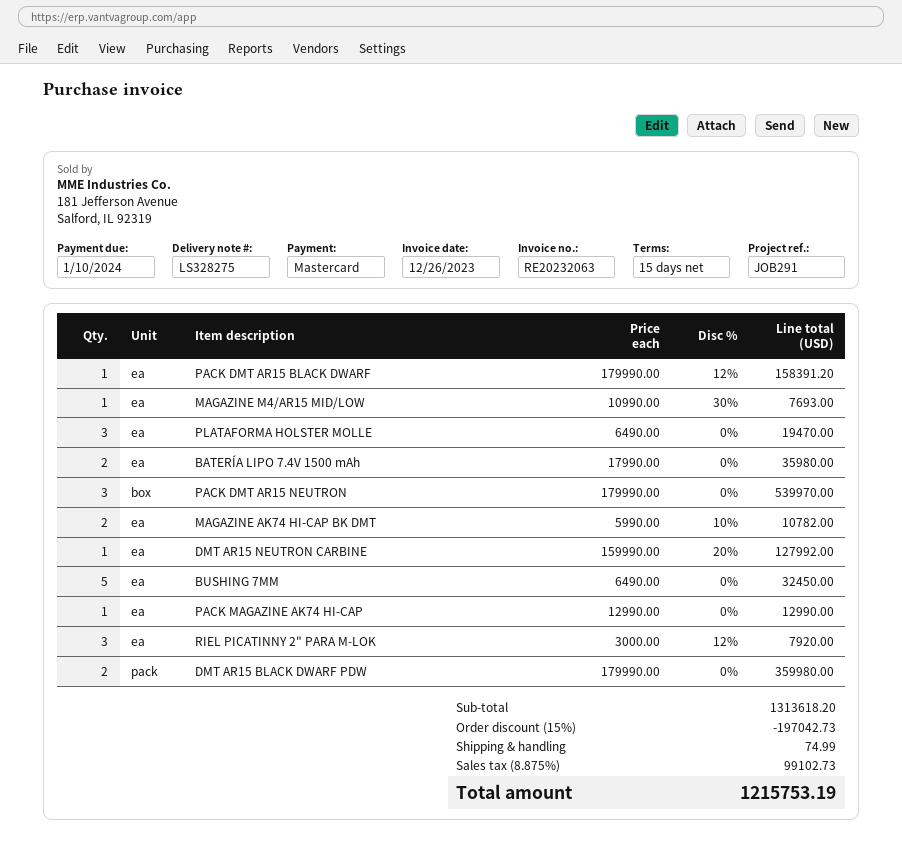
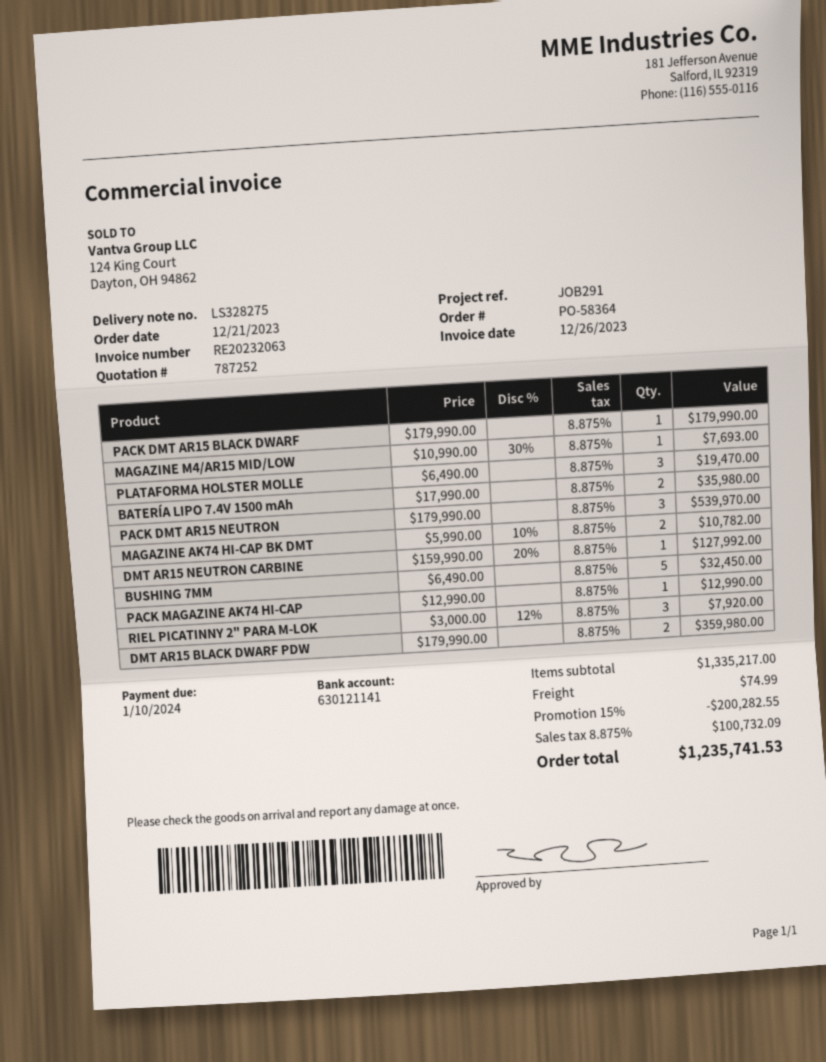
PACK DMT AR15 BLACK DWARF: 1 x 179990.00 - 12% = 158391.20 -> 1 x 179990.00 = 179990.00
subtotal: 1313618.20 -> 1335217.00
discount: 15% = 197042.73 -> 15% = 200282.55
tax: 8.875% = 99102.73 -> 8.875% = 100732.09
total: 1215753.19 -> 1235741.53

